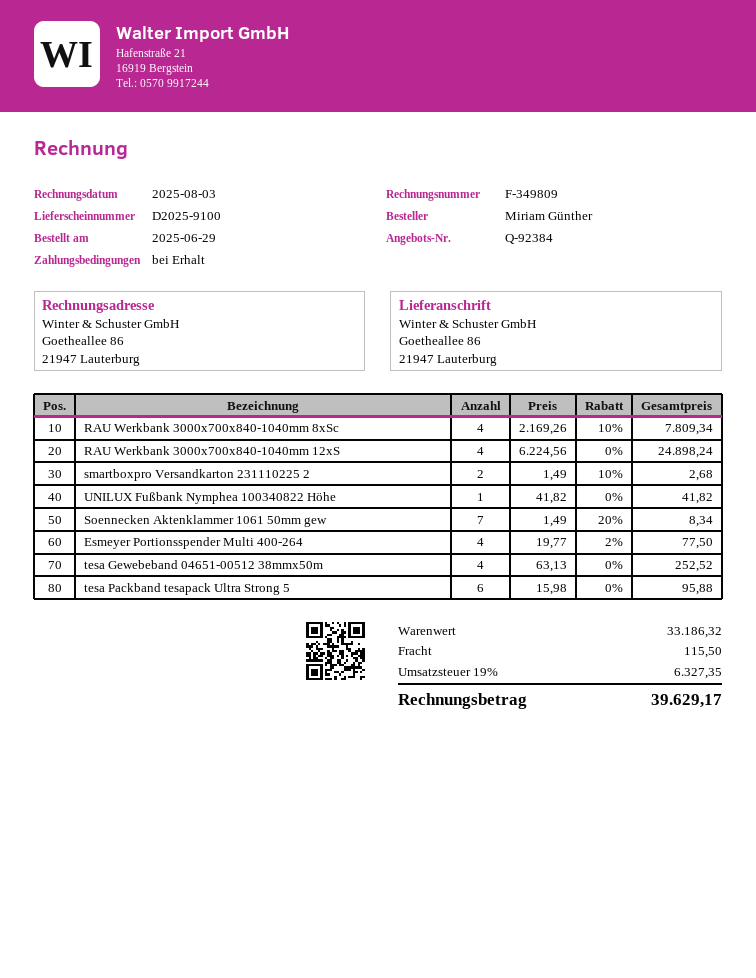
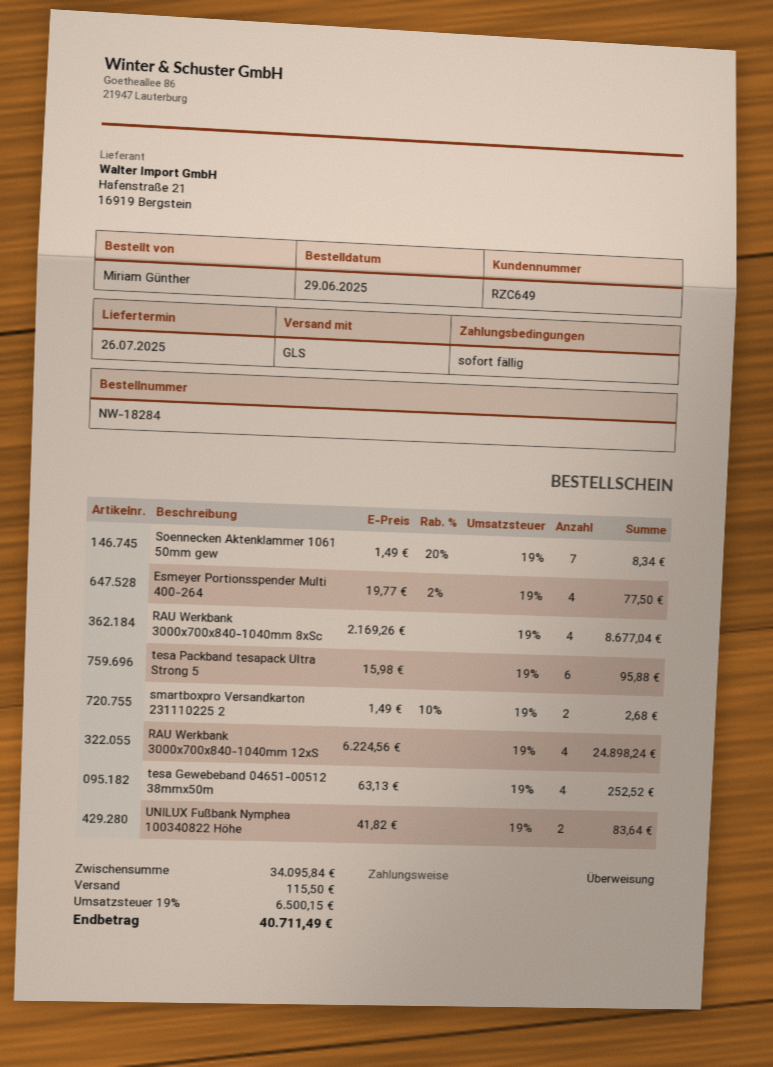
RAU Werkbank 3000x700x840-1040mm 8xSc: 4 x 2169.26 - 10% = 7809.34 -> 4 x 2169.26 = 8677.04
UNILUX Fußbank Nymphea 100340822 Höhe: 1 x 41.82 = 41.82 -> 2 x 41.82 = 83.64
subtotal: 33186.32 -> 34095.84
tax: 19% = 6327.35 -> 19% = 6500.15
total: 39629.17 -> 40711.49

